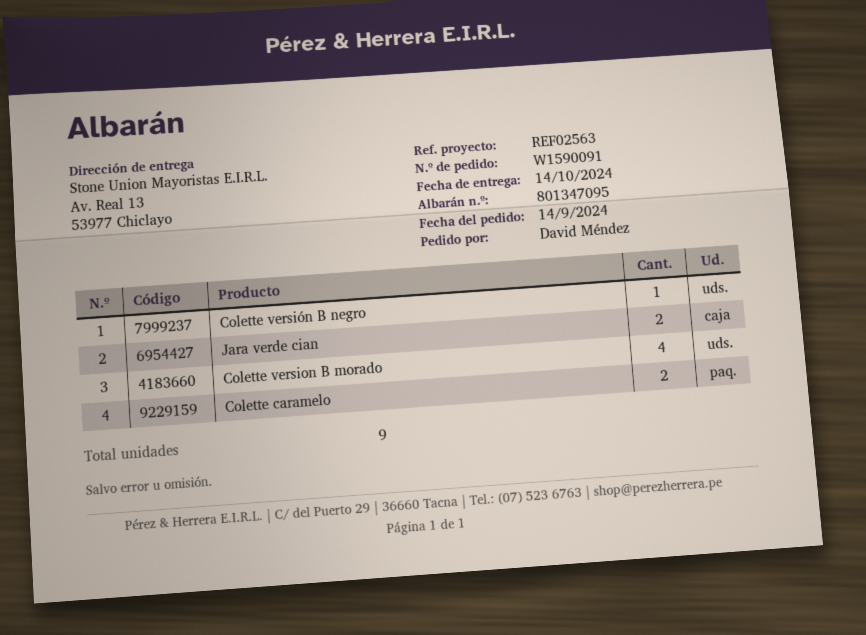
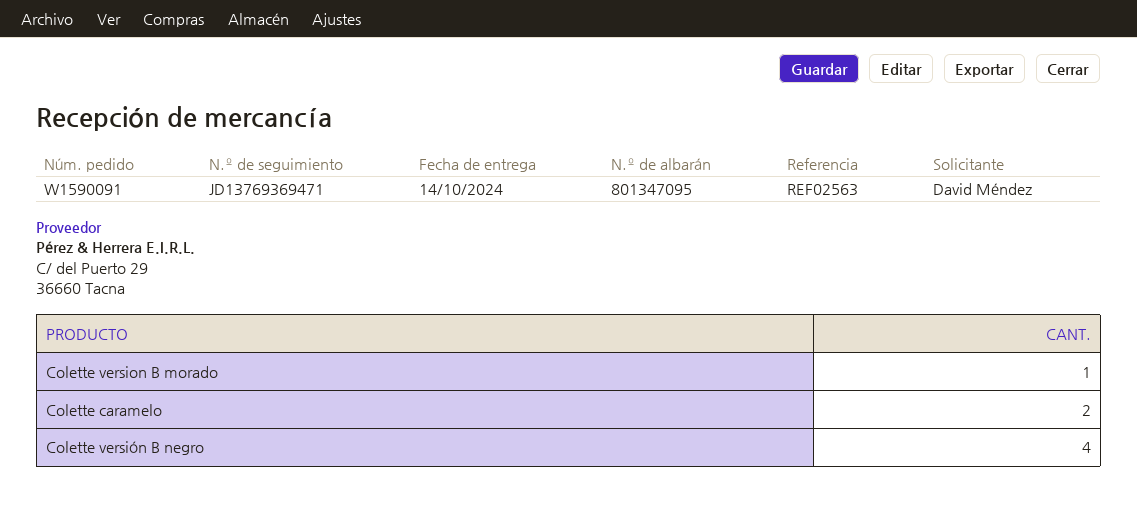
Colette versión B negro: 1 -> 4
Jara verde cian: 2 -> none
Colette version B morado: 4 -> 1

